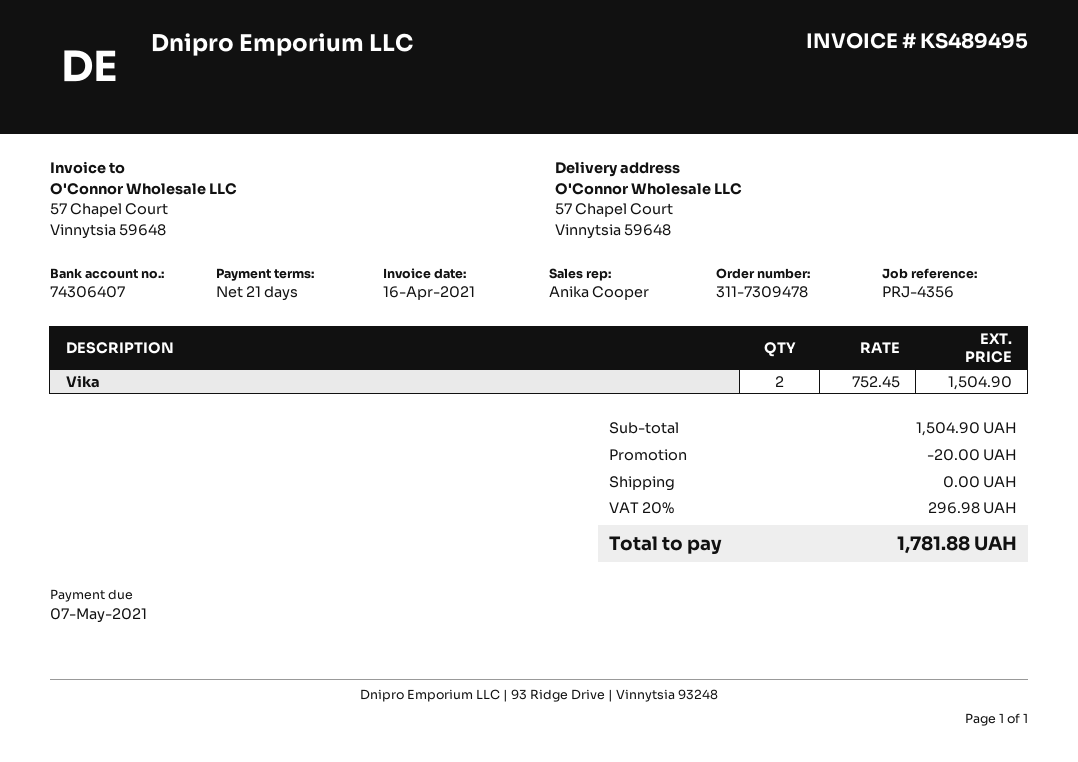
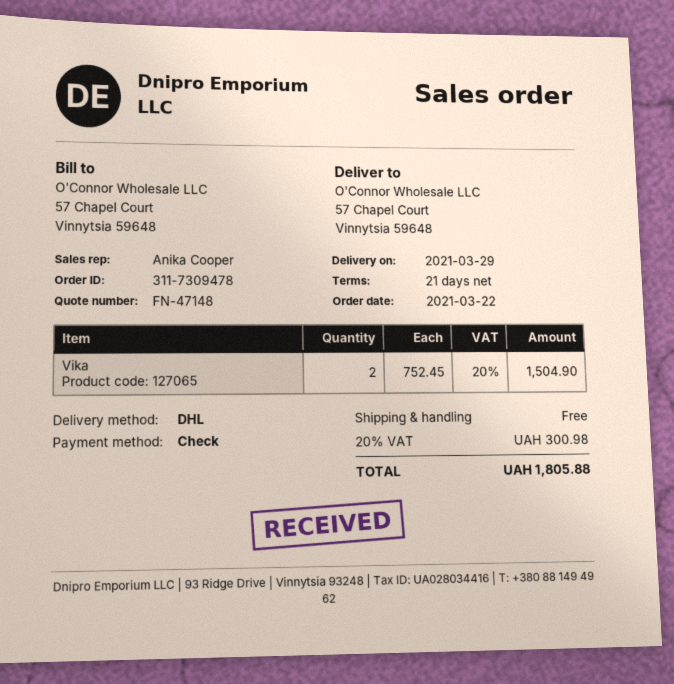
discount: 20.00 -> none
tax: 20% = 296.98 -> 20% = 300.98
total: 1781.88 -> 1805.88

